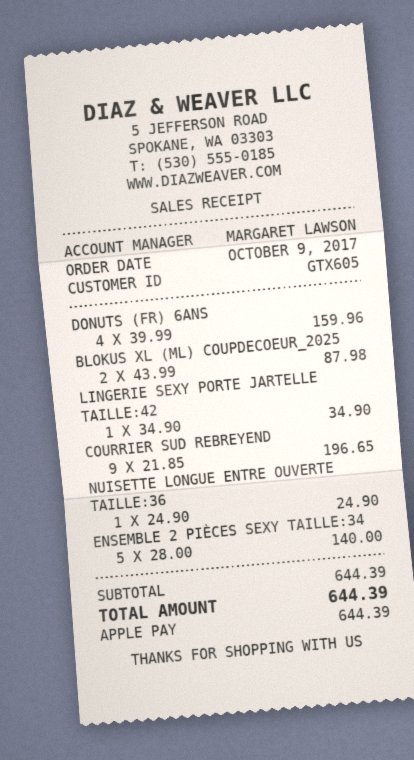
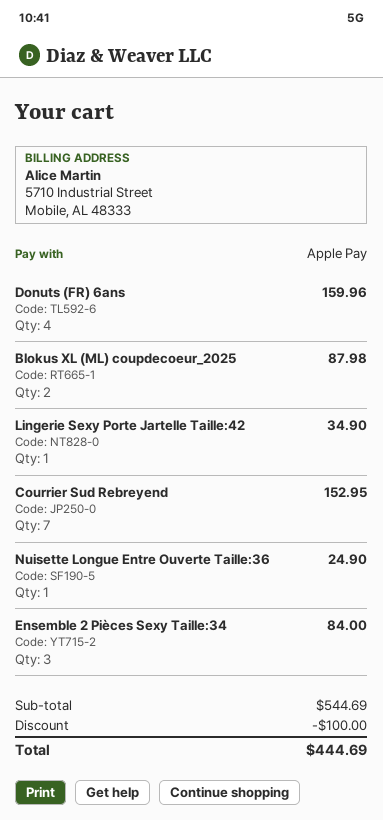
COURRIER SUD REBREYEND: 9 for 196.65 -> 7 for 152.95
ENSEMBLE 2 PIÈCES SEXY TAILLE:34: 5 for 140.00 -> 3 for 84.00
subtotal: 644.39 -> 544.69
discount: none -> 100.00
total: 644.39 -> 444.69

